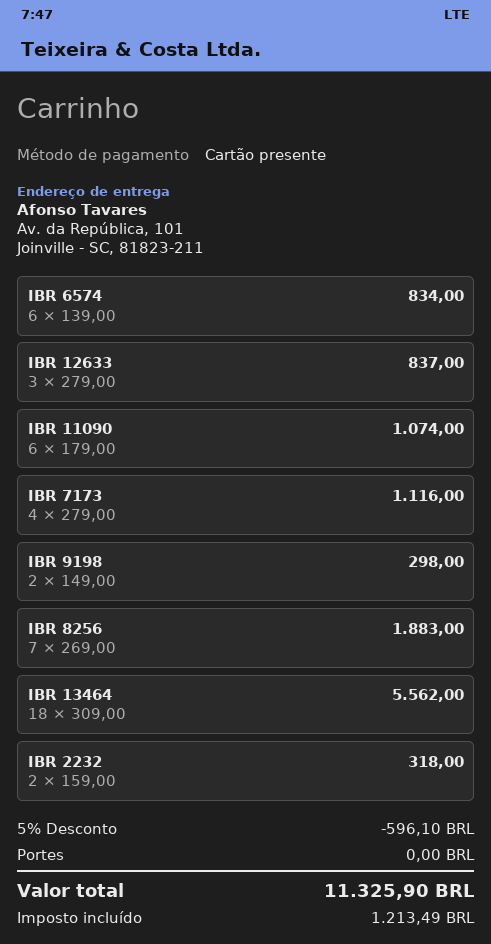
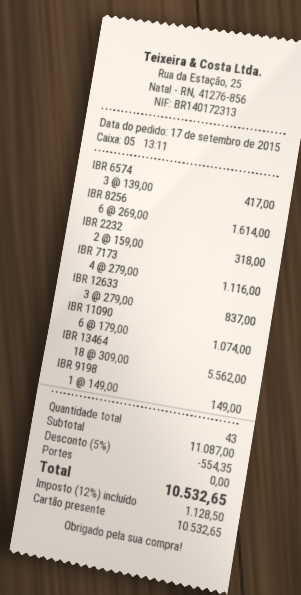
IBR 6574: 6 x 139.00 = 834.00 -> 3 x 139.00 = 417.00
IBR 9198: 2 x 149.00 = 298.00 -> 1 x 149.00 = 149.00
IBR 8256: 7 x 269.00 = 1883.00 -> 6 x 269.00 = 1614.00
discount: 5% = 596.10 -> 5% = 554.35
tax: 1213.49 -> 1128.50
total: 11325.90 -> 10532.65

